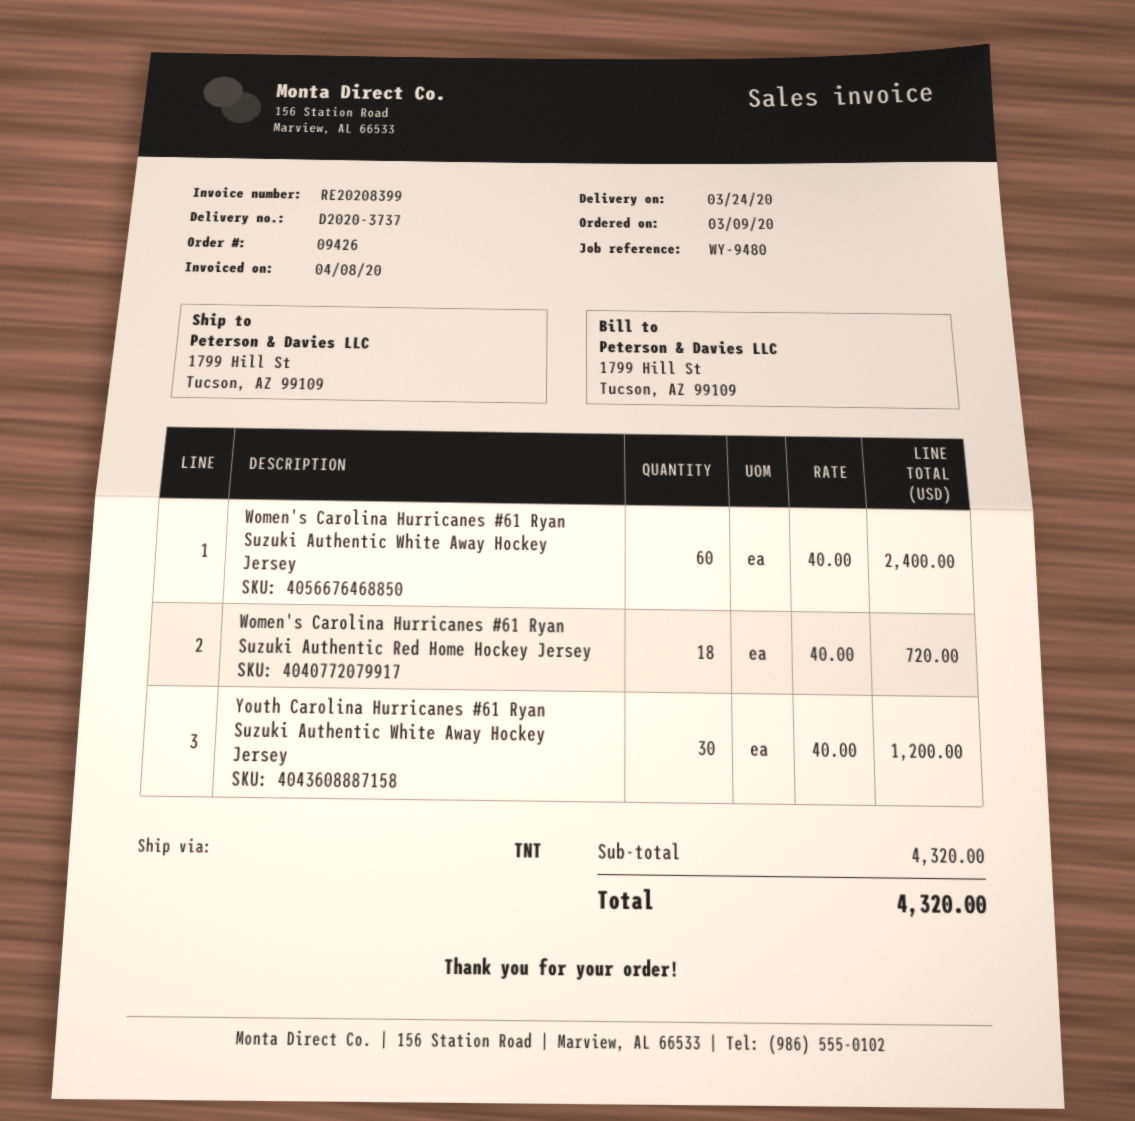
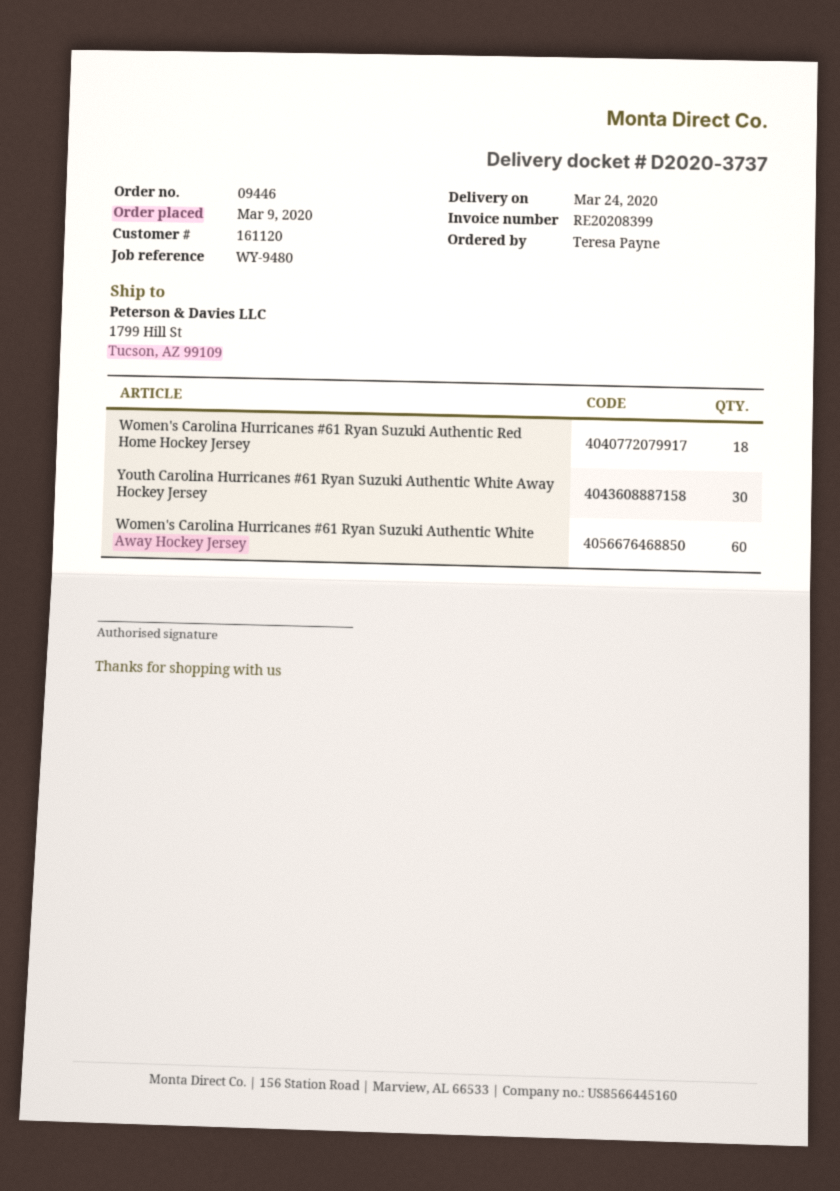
order number: 09426 -> 09446

